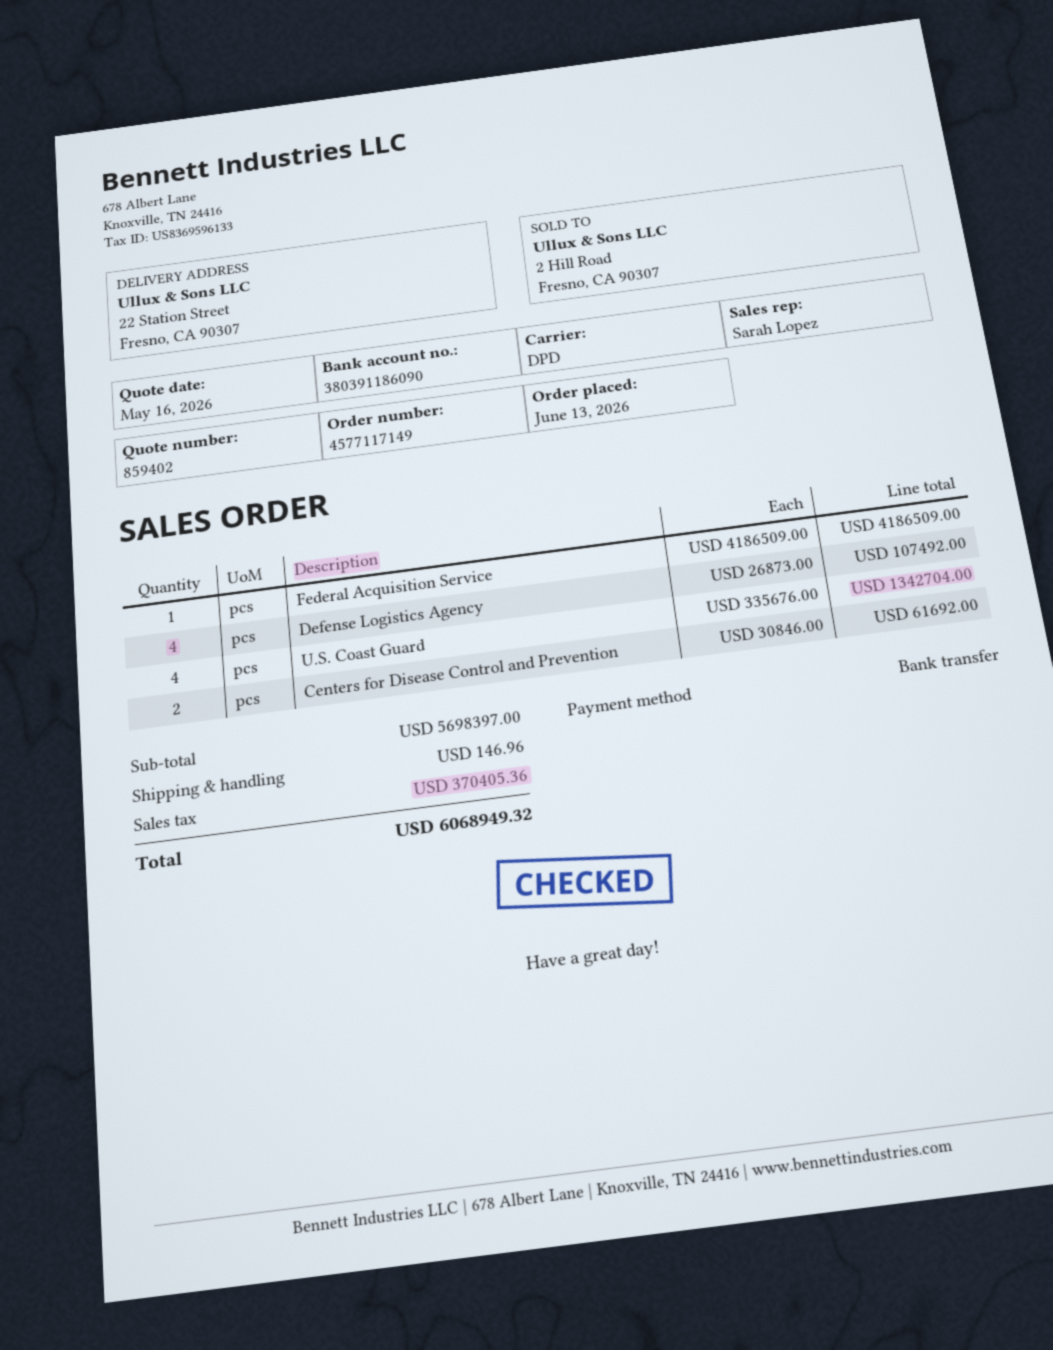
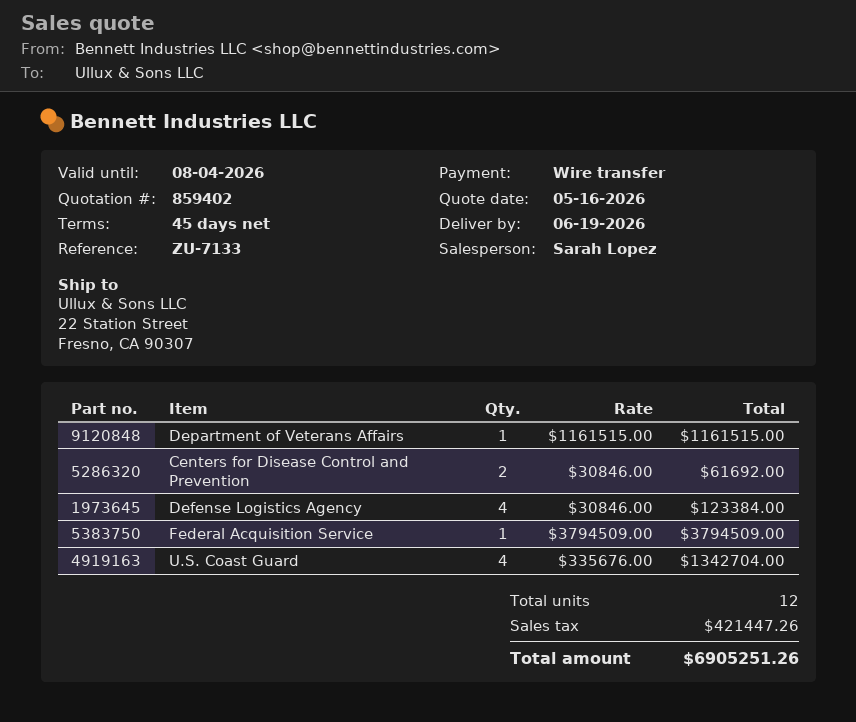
Federal Acquisition Service: 1 x 4186509.00 = 4186509.00 -> 1 x 3794509.00 = 3794509.00
Defense Logistics Agency: 4 x 26873.00 = 107492.00 -> 4 x 30846.00 = 123384.00
Department of Veterans Affairs: none -> 1 x 1161515.00 = 1161515.00
shipping: 146.96 -> none
tax: 370405.36 -> 421447.26
total: 6068949.32 -> 6905251.26

